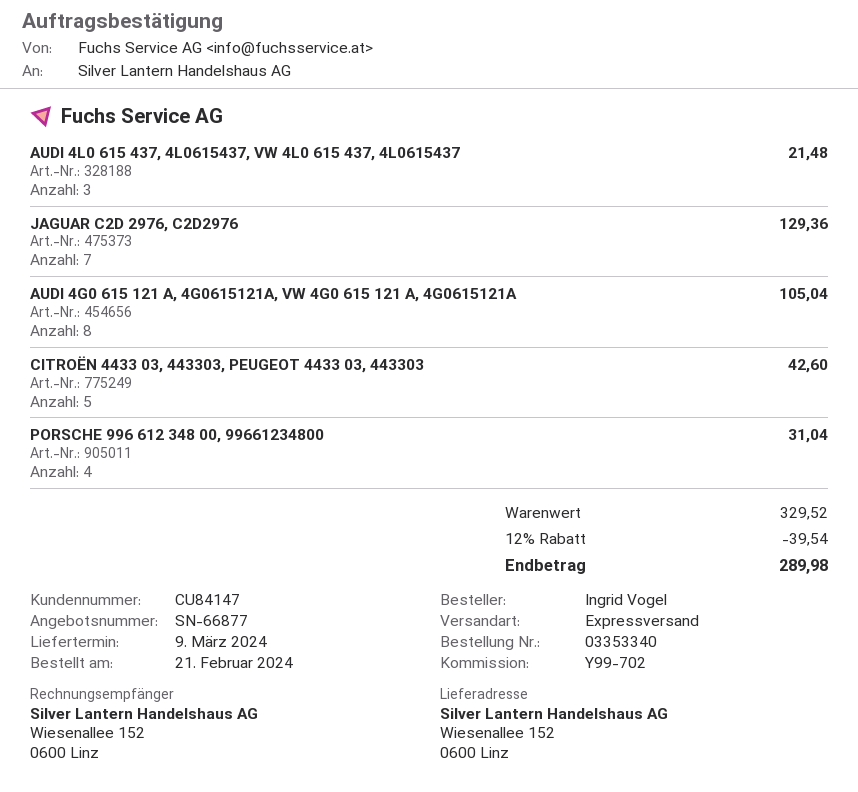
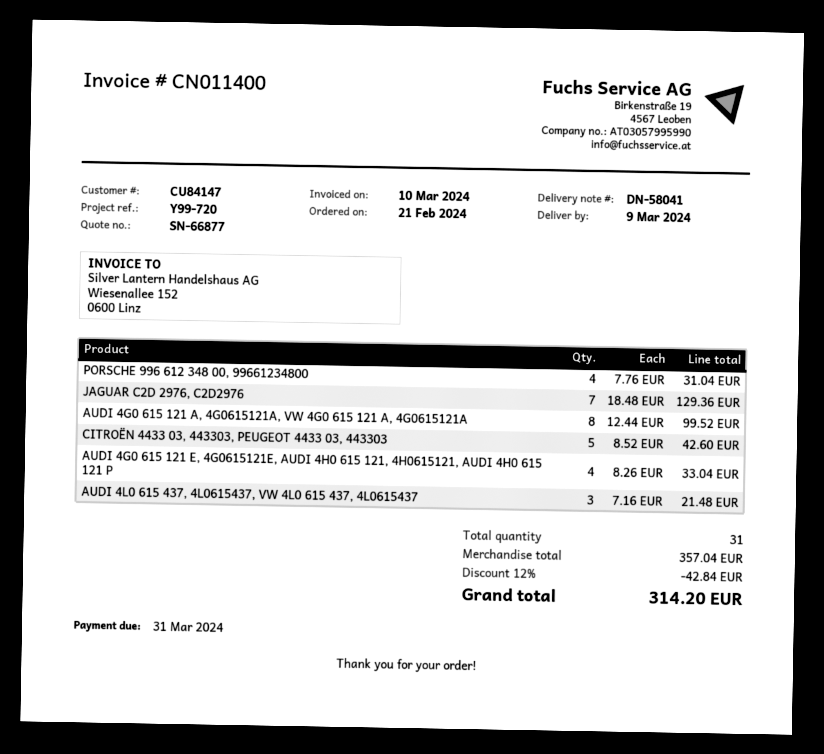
reference: Y99-702 -> Y99-720
AUDI 4G0 615 121 A, 4G0615121A, VW 4G0 615 121 A, 4G0615121A: 8 for 105.04 -> 8 for 99.52
AUDI 4G0 615 121 E, 4G0615121E, AUDI 4H0 615 121, 4H0615121, AUDI 4H0 615 121 P: none -> 4 for 33.04
subtotal: 329.52 -> 357.04
discount: 12% = 39.54 -> 12% = 42.84
total: 289.98 -> 314.20

